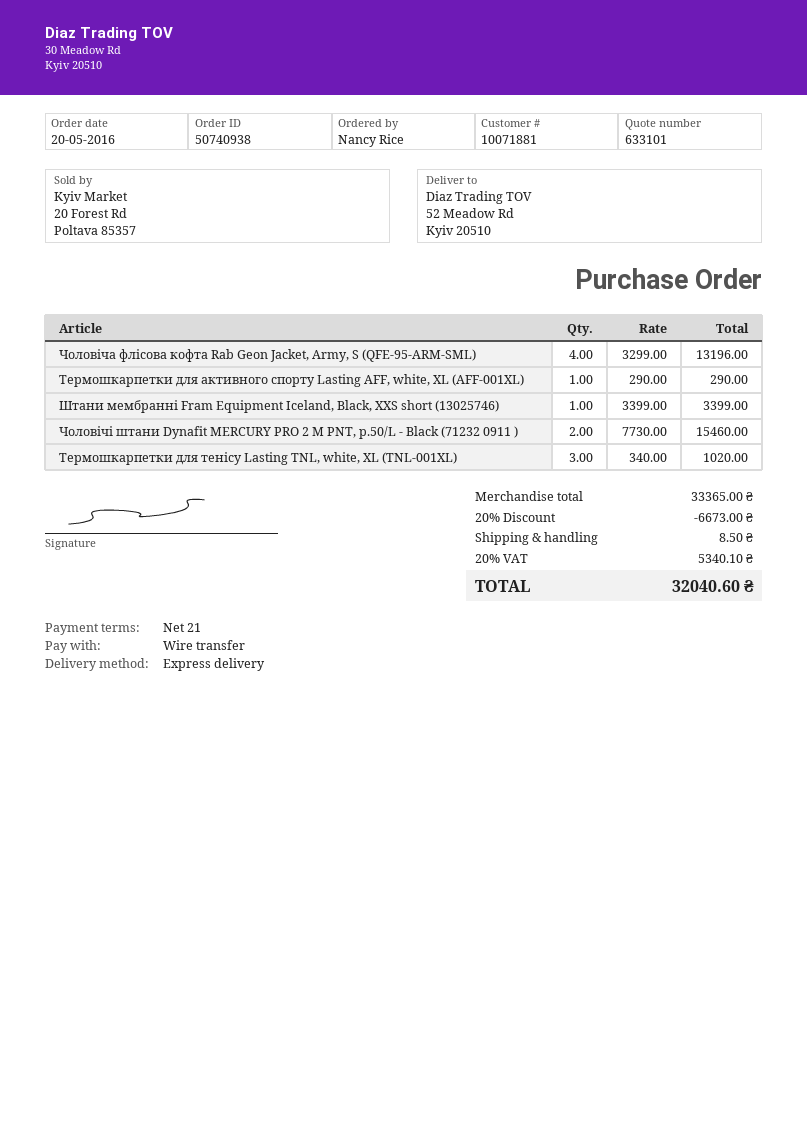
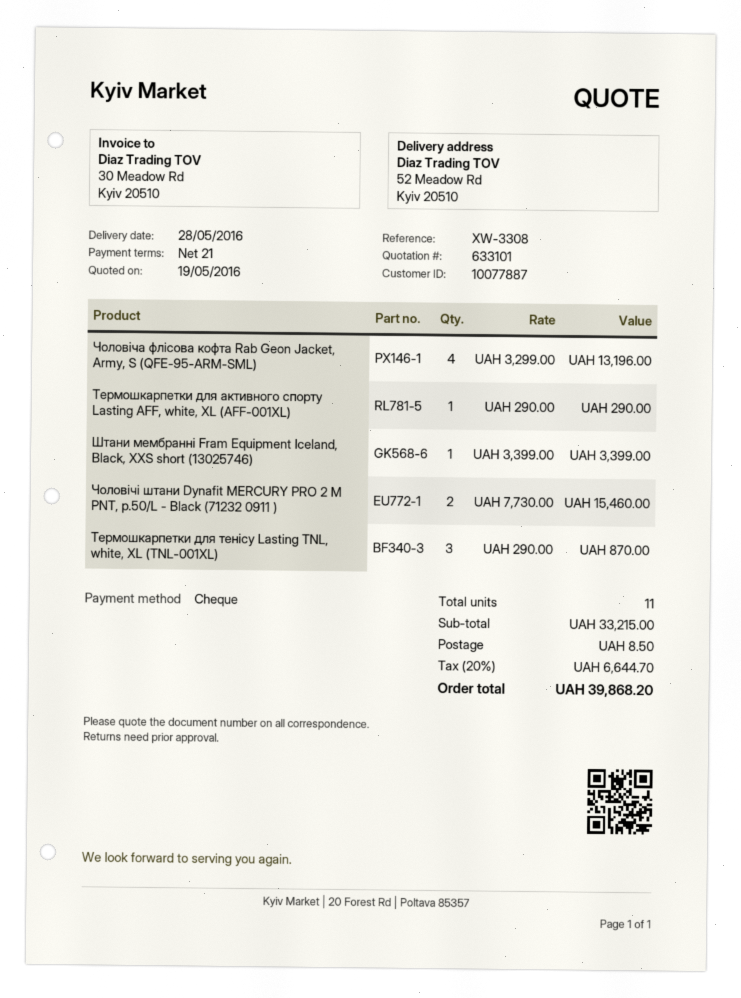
customer number: 10071881 -> 10077887
payment method: bank transfer -> cheque
Термошкарпетки для тенісу Lasting TNL, white, XL (TNL-001XL): 3 x 340.00 = 1020.00 -> 3 x 290.00 = 870.00
subtotal: 33365.00 -> 33215.00
discount: 20% = 6673.00 -> none
tax: 20% = 5340.10 -> 20% = 6644.70
total: 32040.60 -> 39868.20

